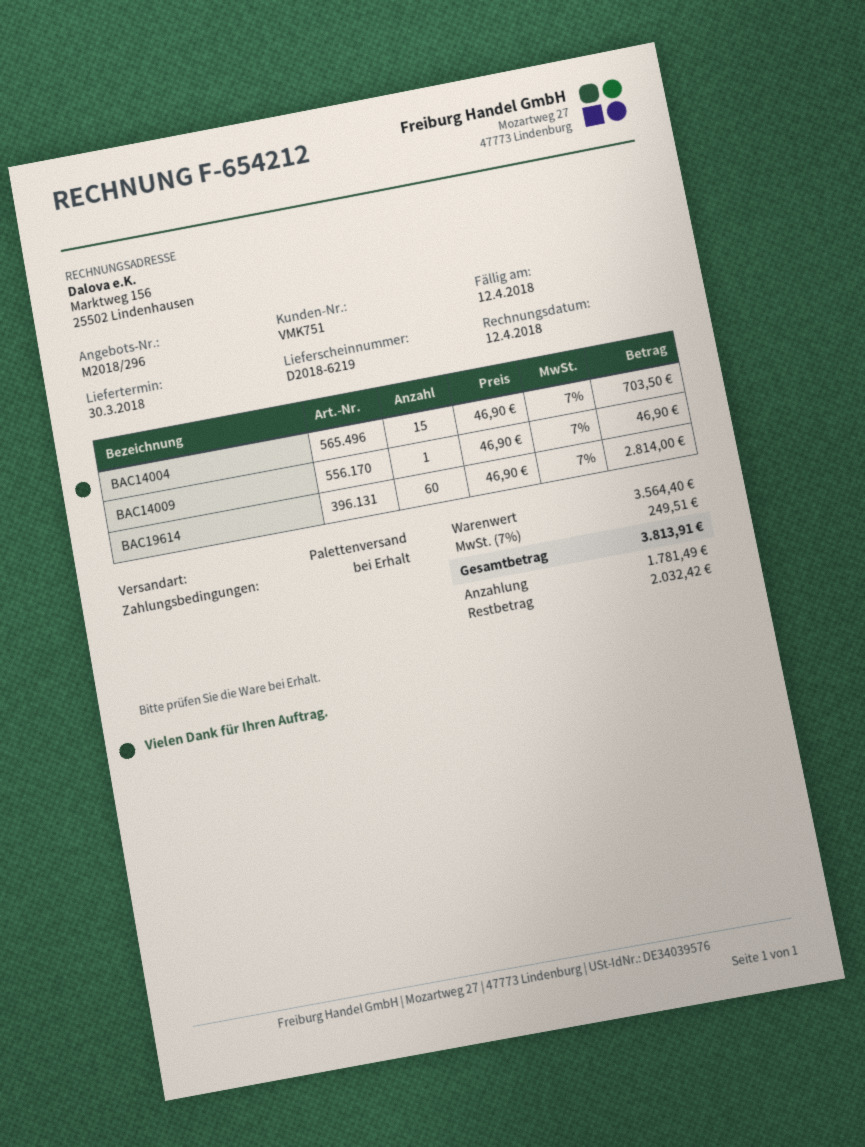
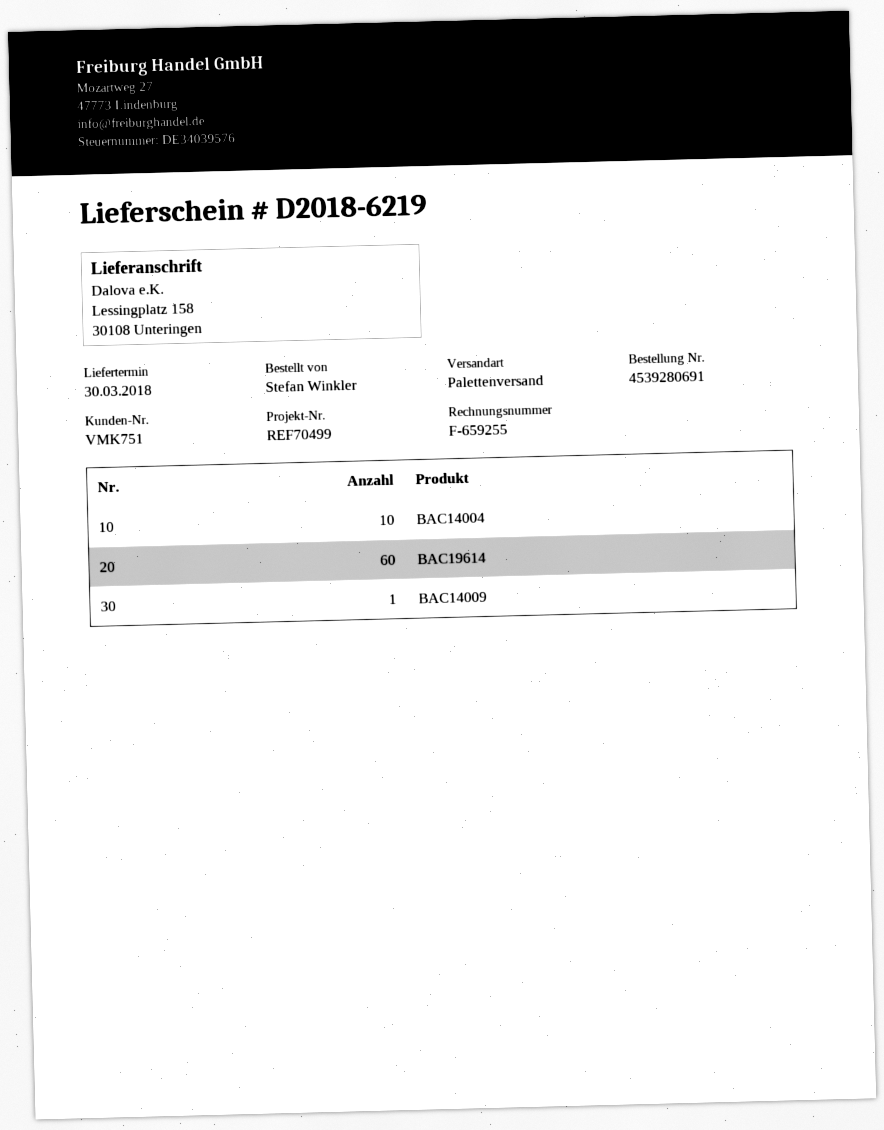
invoice number: F-654212 -> F-659255
BAC14004: 15 -> 10

